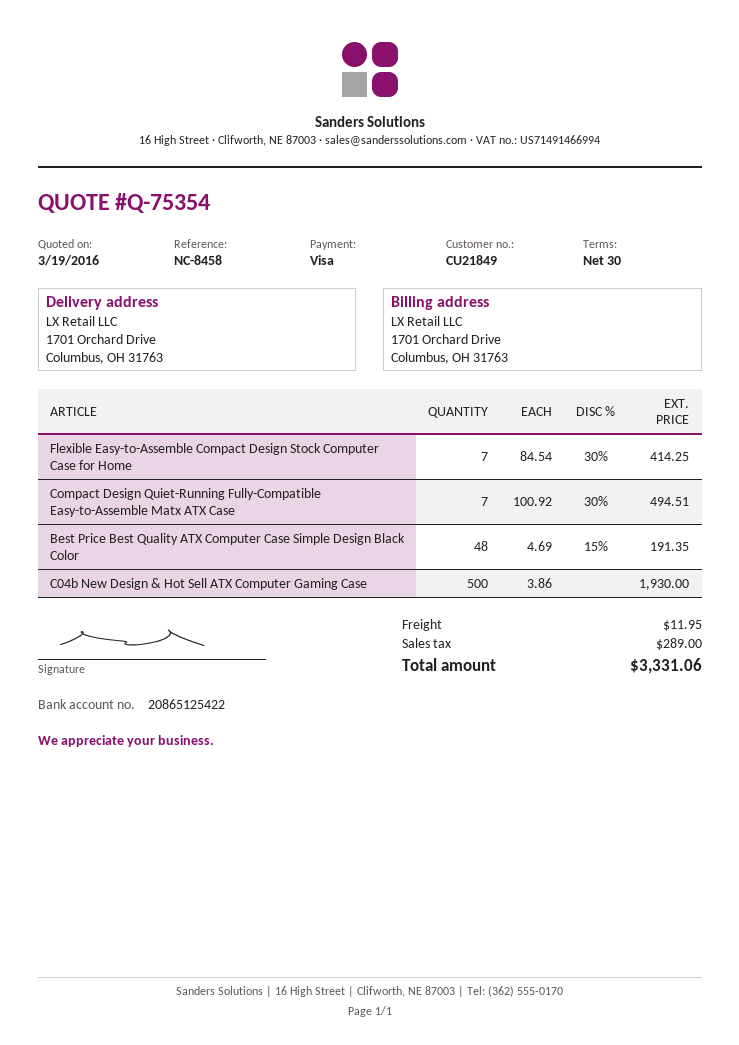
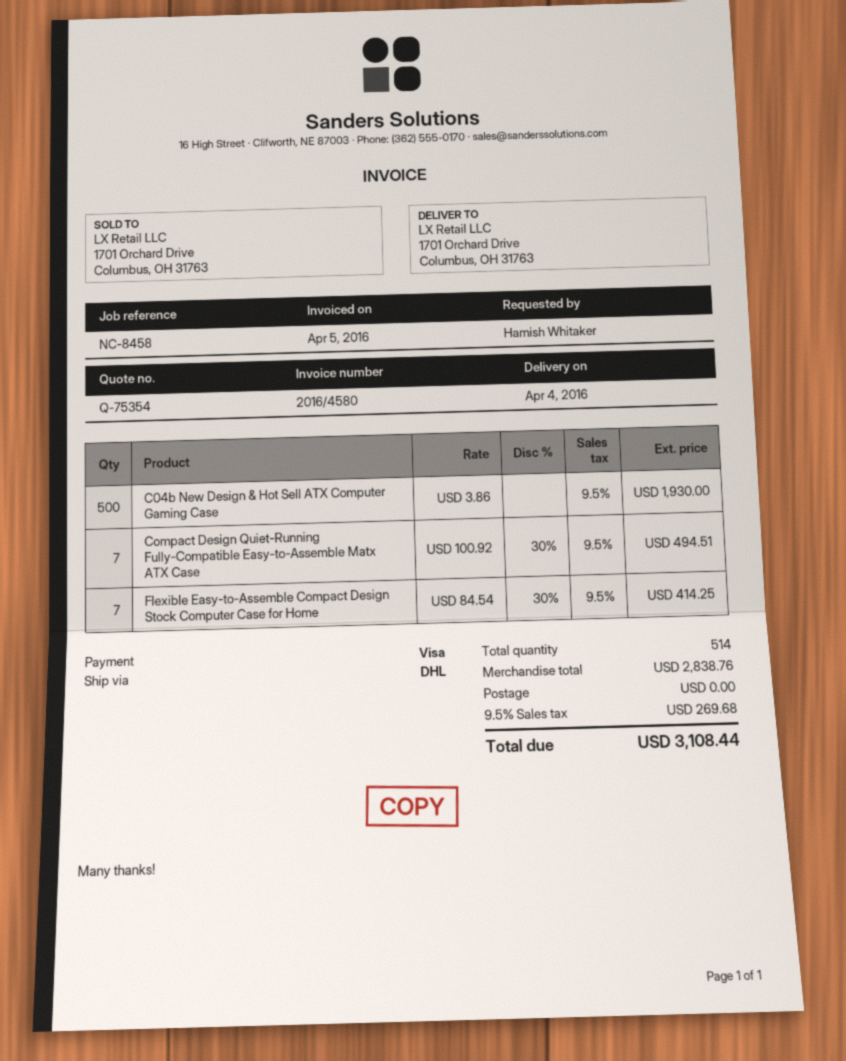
Best Price Best Quality ATX Computer Case Simple Design Black Color: 48 x 4.69 - 15% = 191.35 -> none
shipping: 11.95 -> 0.00
tax: 289.00 -> 269.68
total: 3331.06 -> 3108.44

